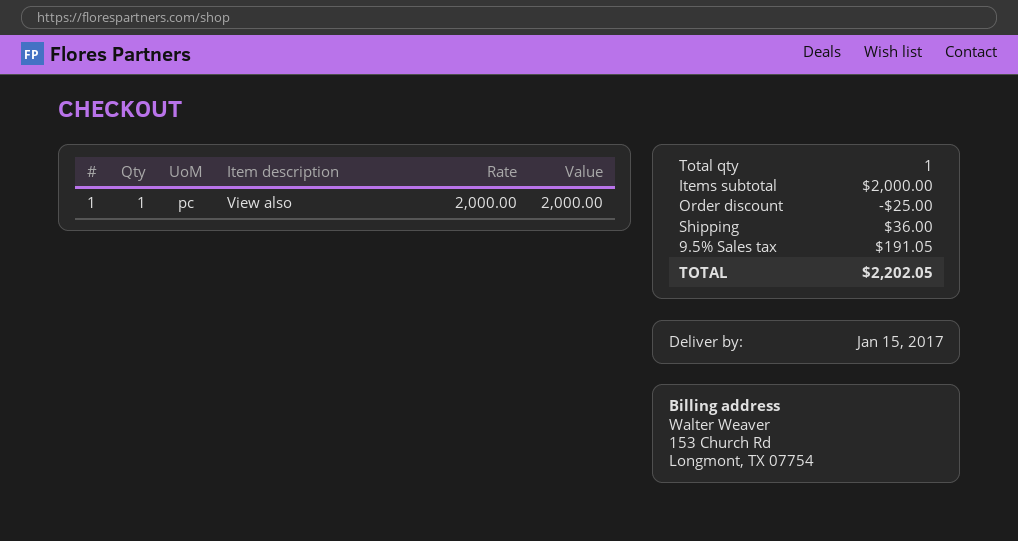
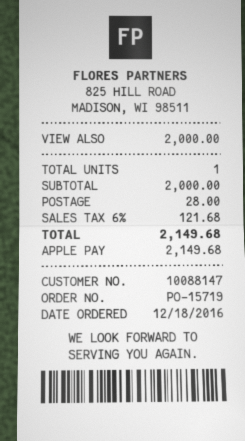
discount: 25.00 -> none
shipping: 36.00 -> 28.00
tax: 9.5% = 191.05 -> 6% = 121.68
total: 2202.05 -> 2149.68

